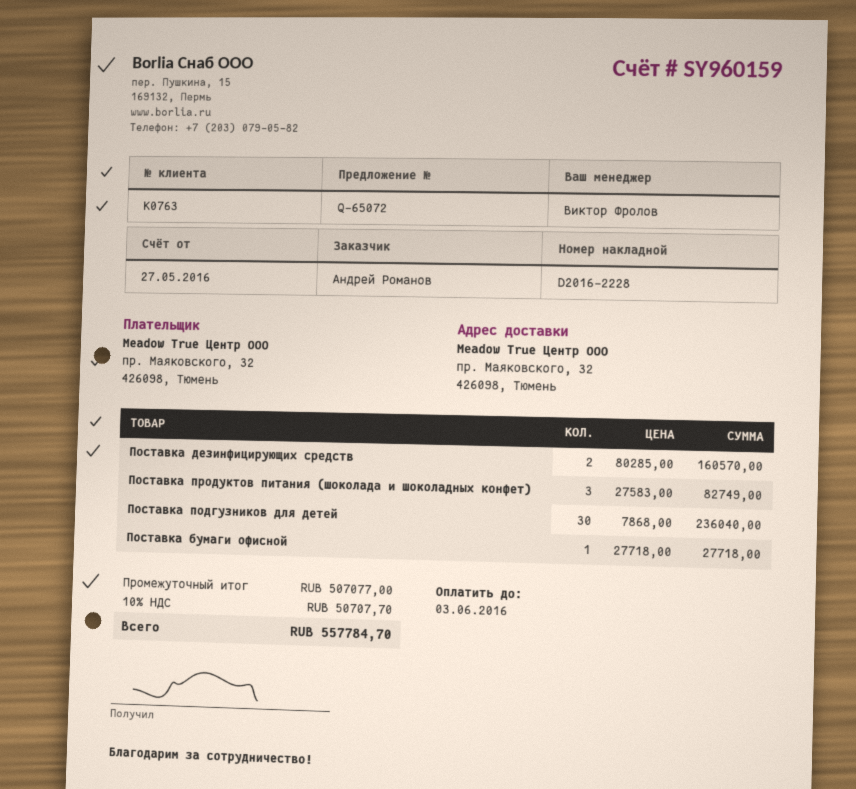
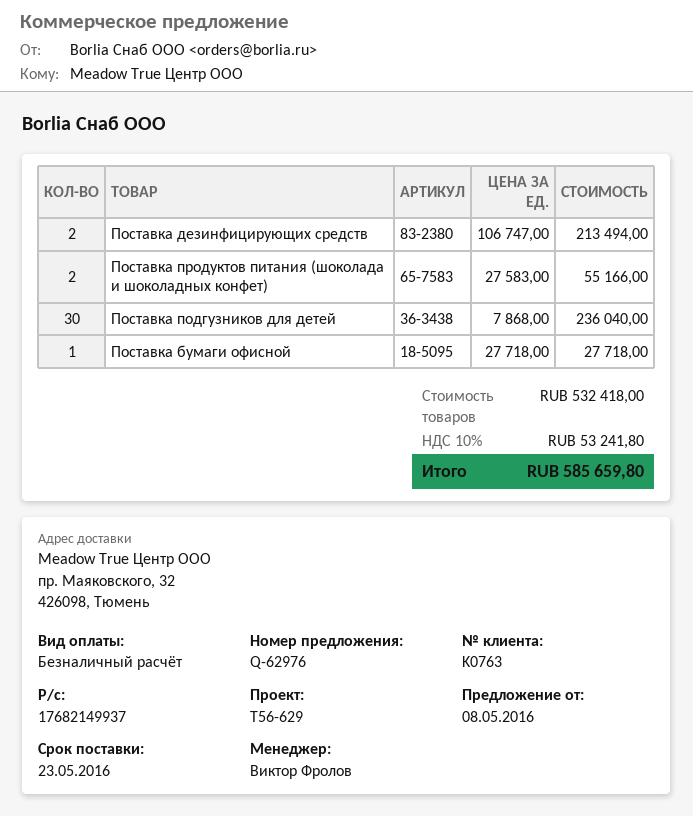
quote number: Q-65072 -> Q-62976
Поставка дезинфицирующих средств: 2 x 80285.00 = 160570.00 -> 2 x 106747.00 = 213494.00
Поставка продуктов питания (шоколада и шоколадных конфет): 3 x 27583.00 = 82749.00 -> 2 x 27583.00 = 55166.00
subtotal: 507077.00 -> 532418.00
tax: 10% = 50707.70 -> 10% = 53241.80
total: 557784.70 -> 585659.80

